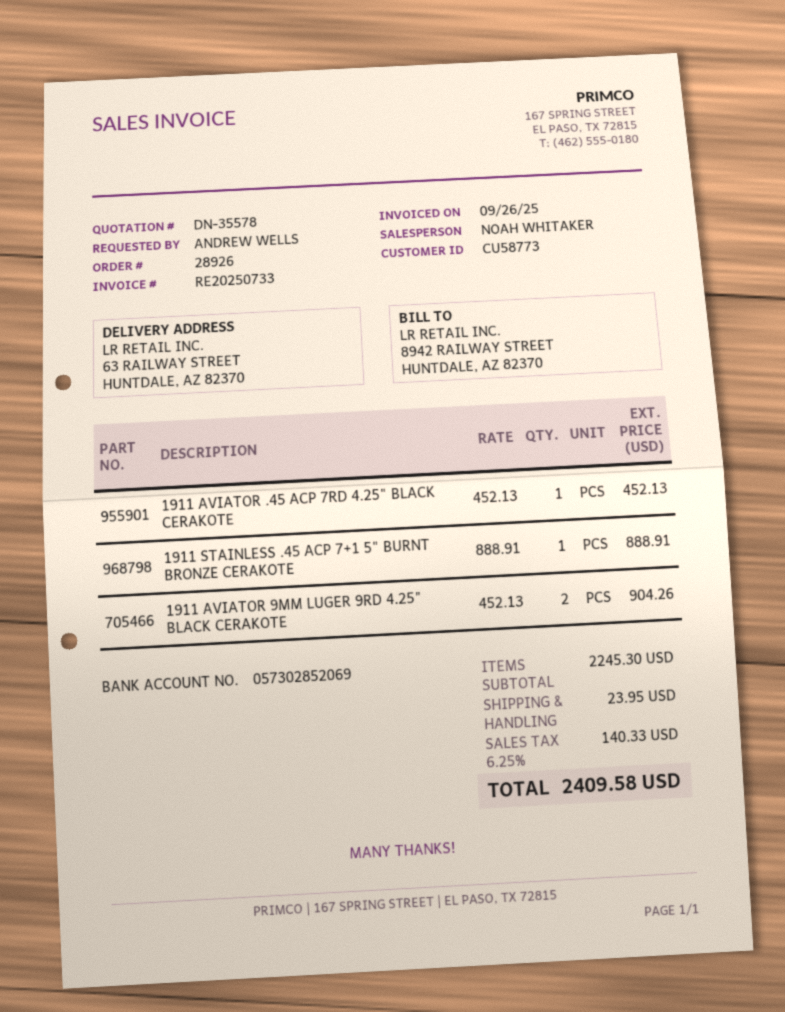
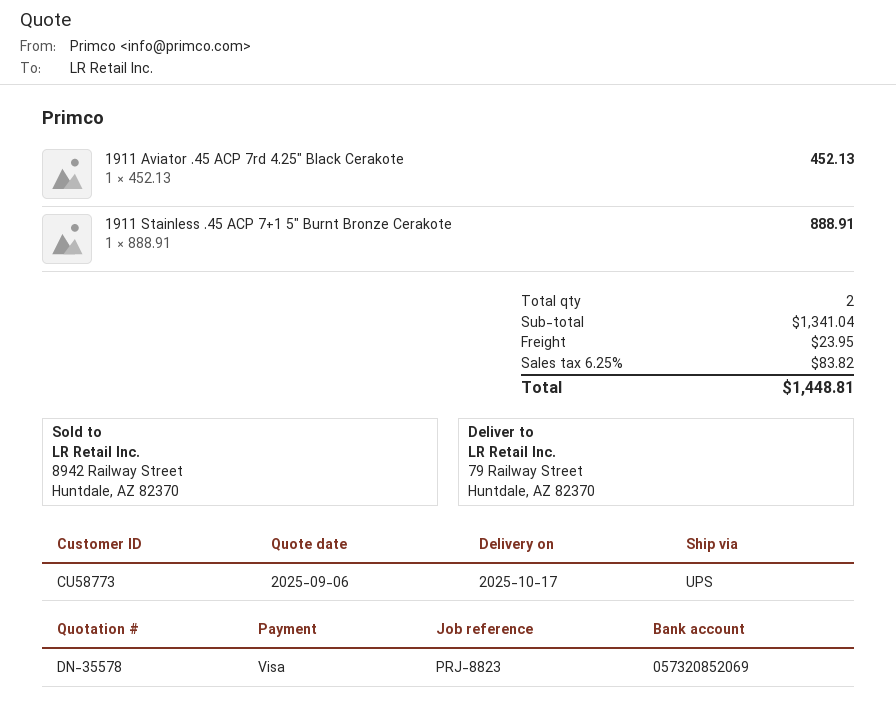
bank account: 057302852069 -> 057320852069
ship to: 63 RAILWAY STREET, HUNTDALE, AZ 82370 -> 79 Railway Street, Huntdale, AZ 82370
1911 AVIATOR 9MM LUGER 9RD 4.25" BLACK CERAKOTE: 2 x 452.13 = 904.26 -> none
subtotal: 2245.30 -> 1341.04
tax: 6.25% = 140.33 -> 6.25% = 83.82
total: 2409.58 -> 1448.81

